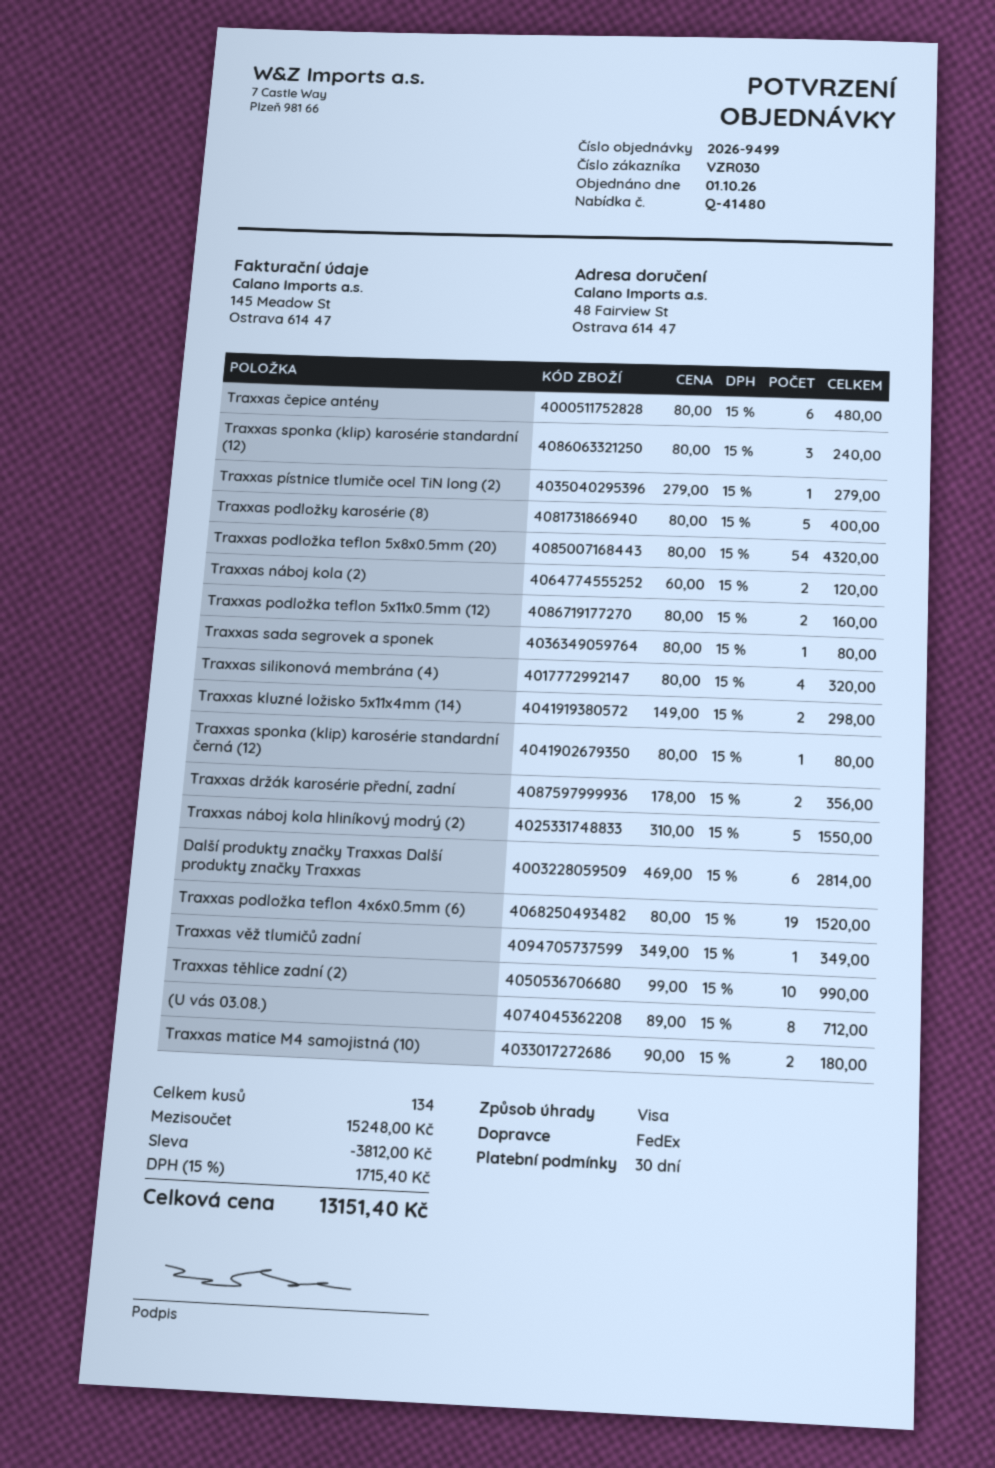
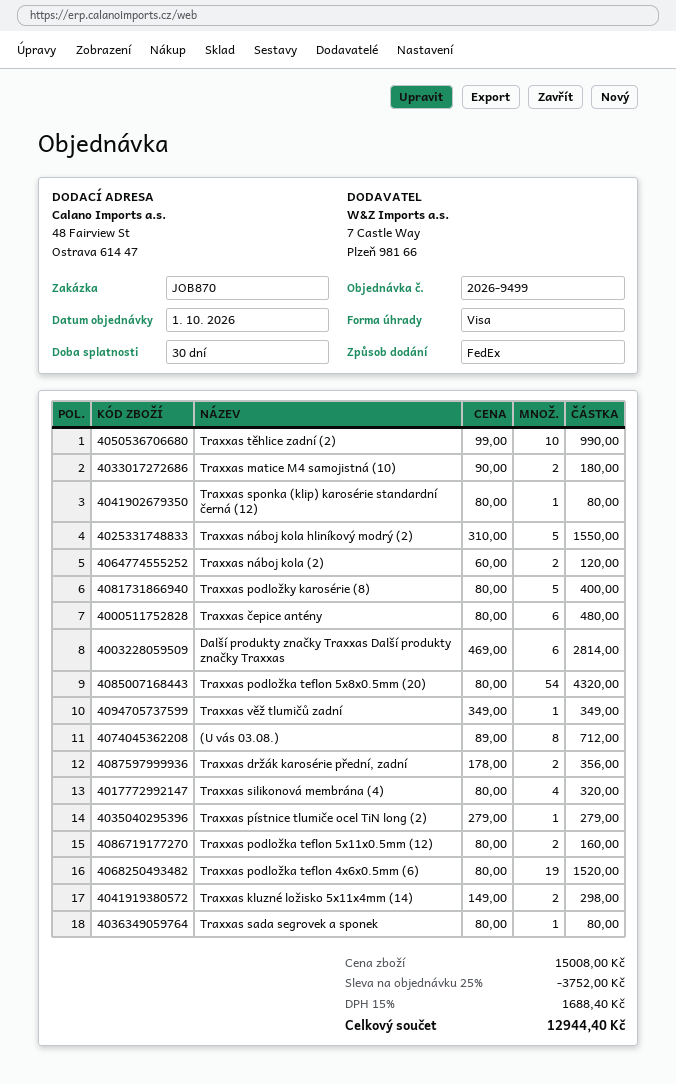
Traxxas sponka (klip) karosérie standardní (12): 3 x 80.00 = 240.00 -> none
subtotal: 15248.00 -> 15008.00
discount: 3812.00 -> 3752.00
tax: 15% = 1715.40 -> 15% = 1688.40
total: 13151.40 -> 12944.40

